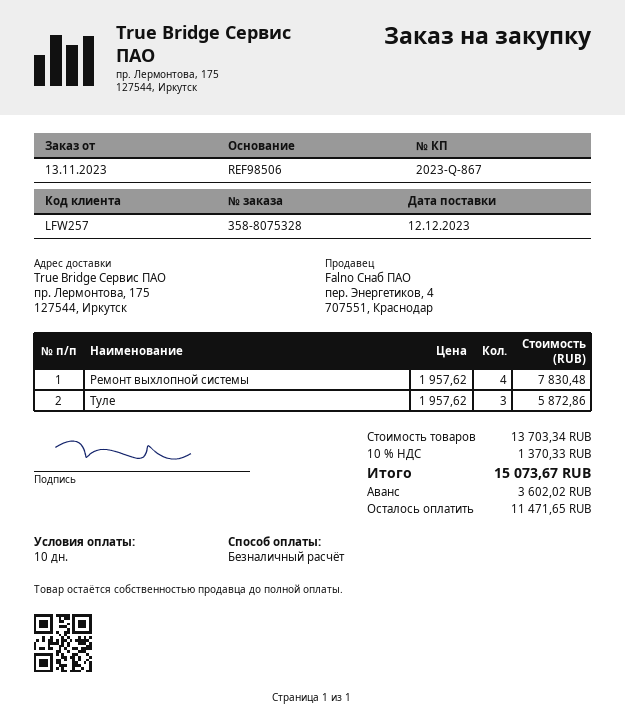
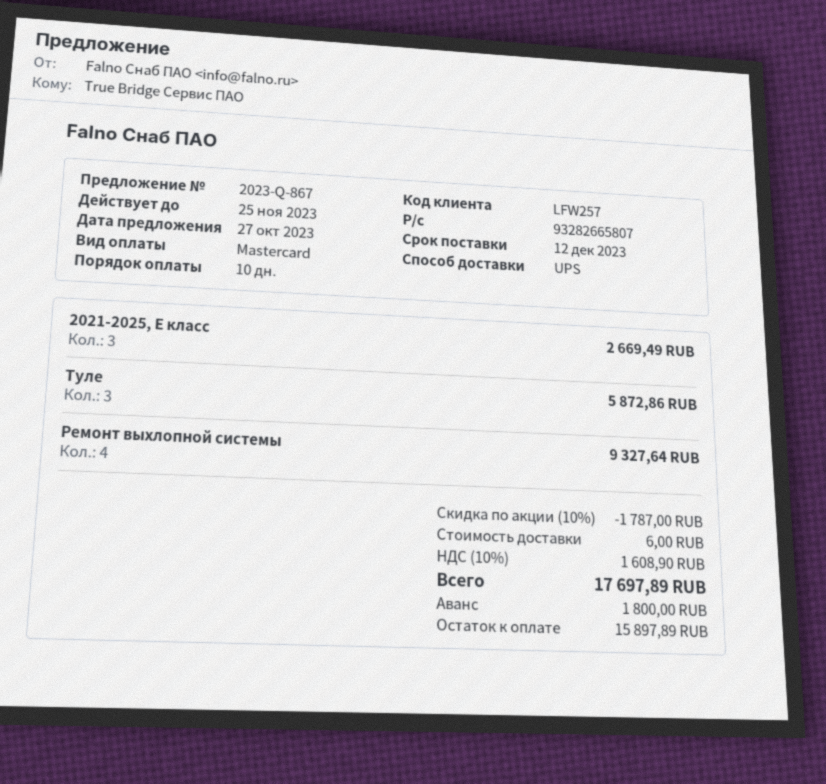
payment method: bank transfer -> Mastercard
Ремонт выхлопной системы: 4 for 7830.48 -> 4 for 9327.64
2021-2025, E класс: none -> 3 for 2669.49
discount: none -> 10% = 1787.00
shipping: none -> 6.00
tax: 10% = 1370.33 -> 10% = 1608.90
total: 15073.67 -> 17697.89
deposit: 3602.02 -> 1800.00
balance: 11471.65 -> 15897.89

